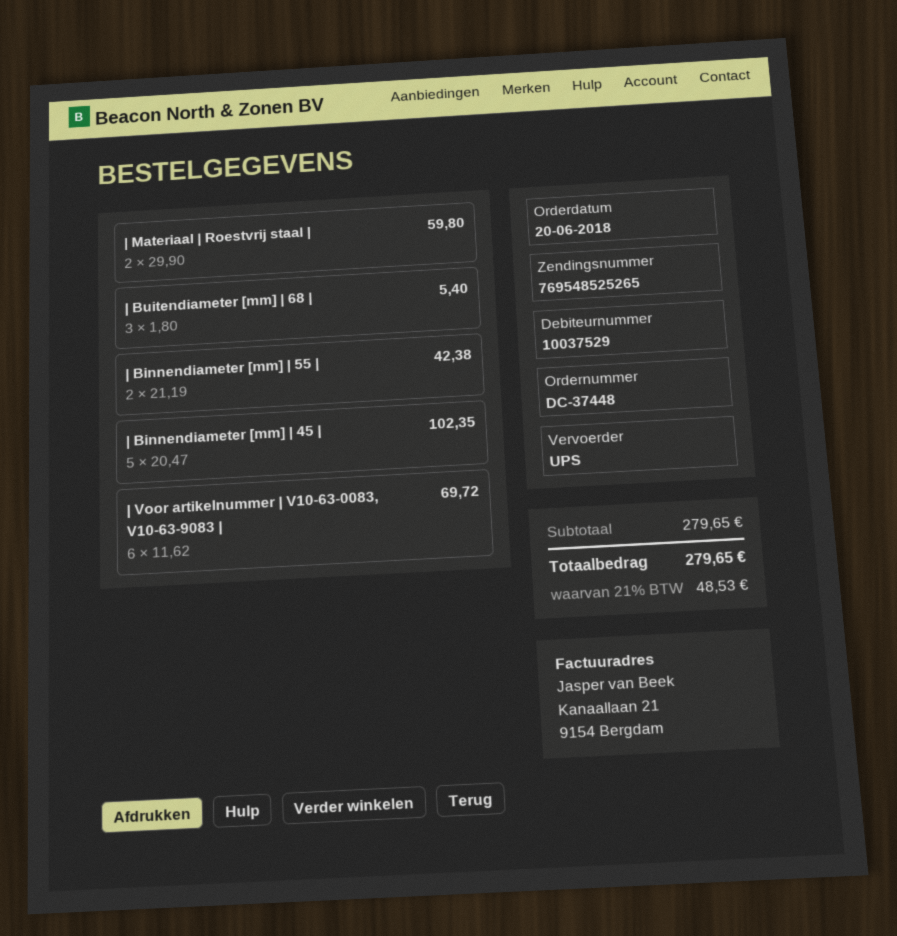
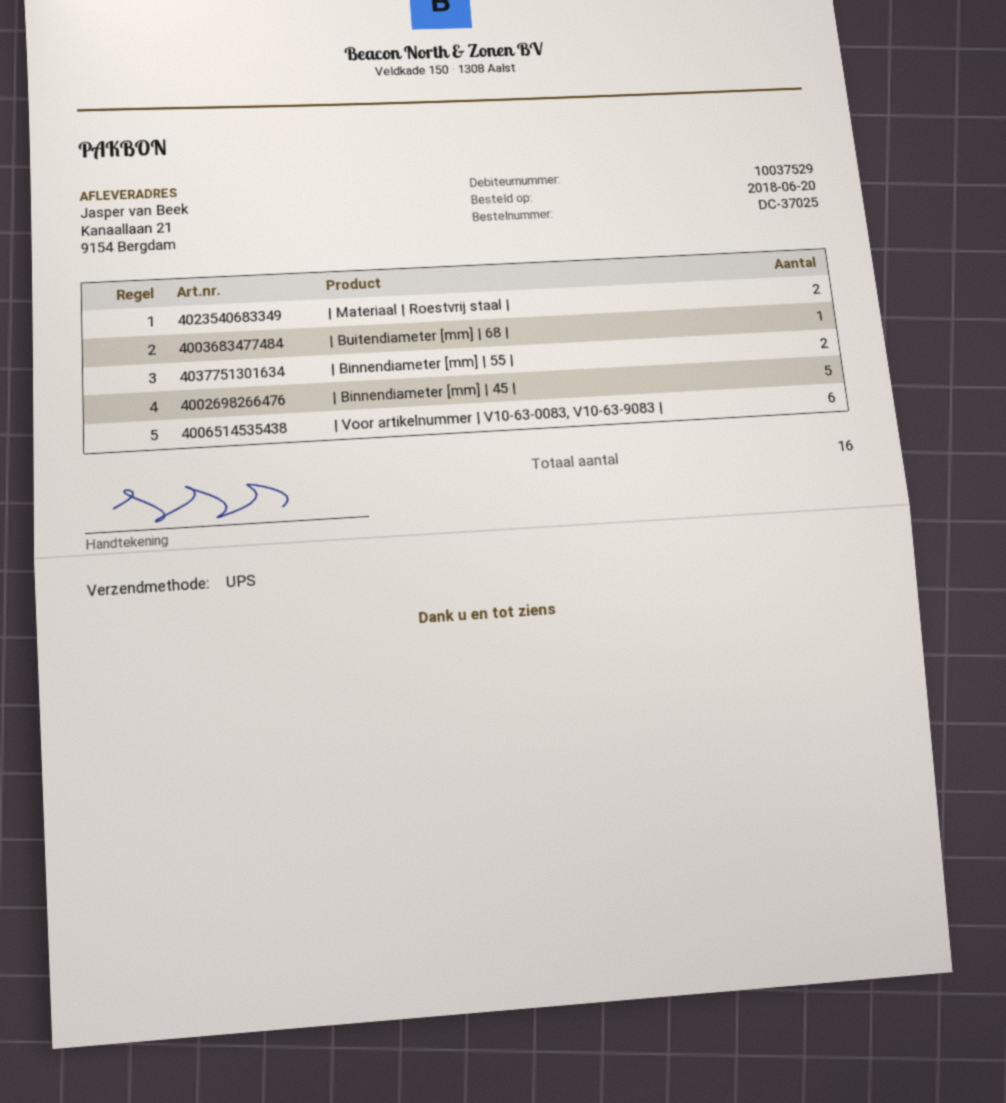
order number: DC-37448 -> DC-37025
| Buitendiameter [mm] | 68 |: 3 -> 1

